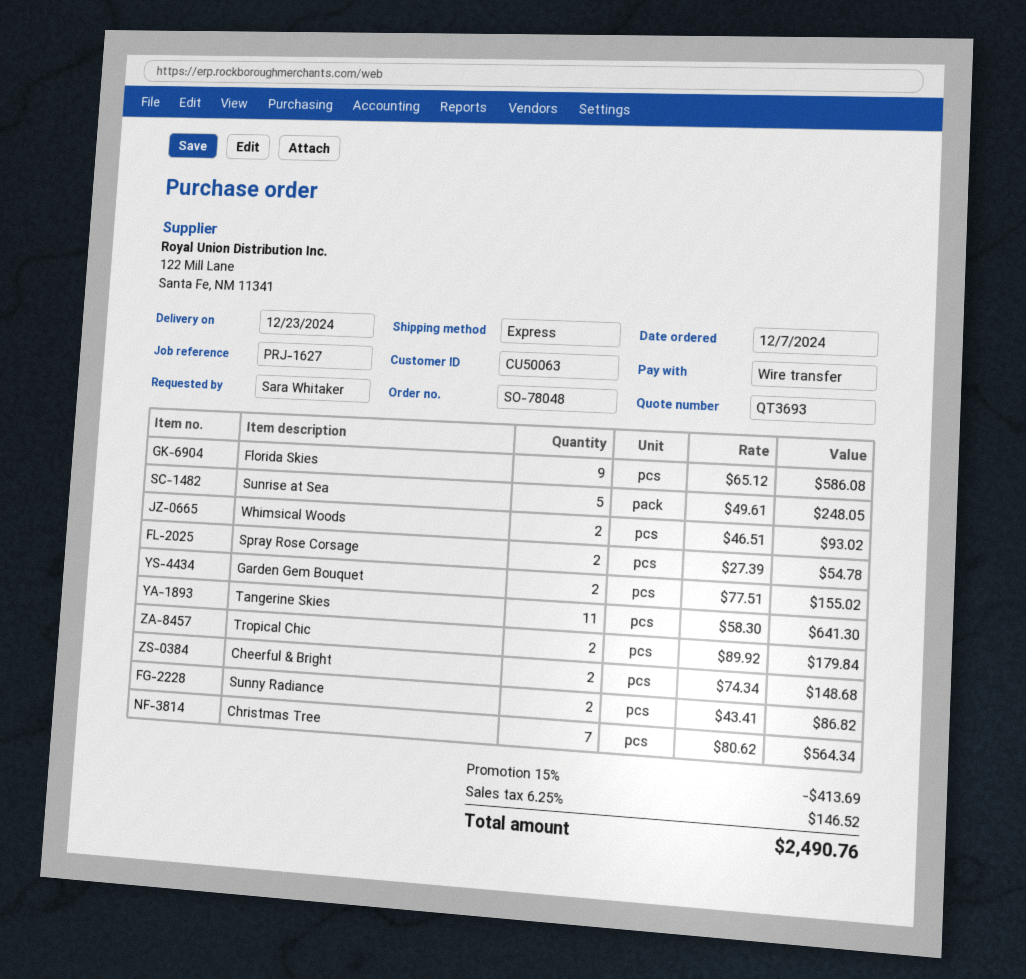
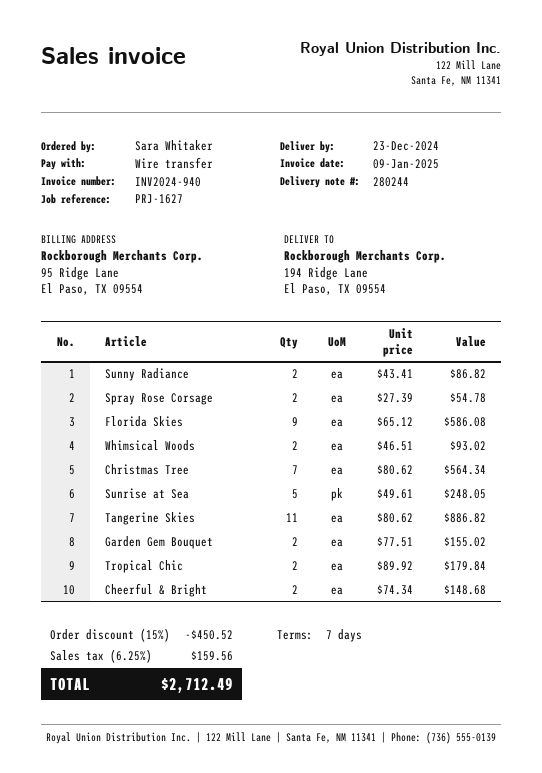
Tangerine Skies: 11 x 58.30 = 641.30 -> 11 x 80.62 = 886.82
discount: 15% = 413.69 -> 15% = 450.52
tax: 6.25% = 146.52 -> 6.25% = 159.56
total: 2490.76 -> 2712.49

